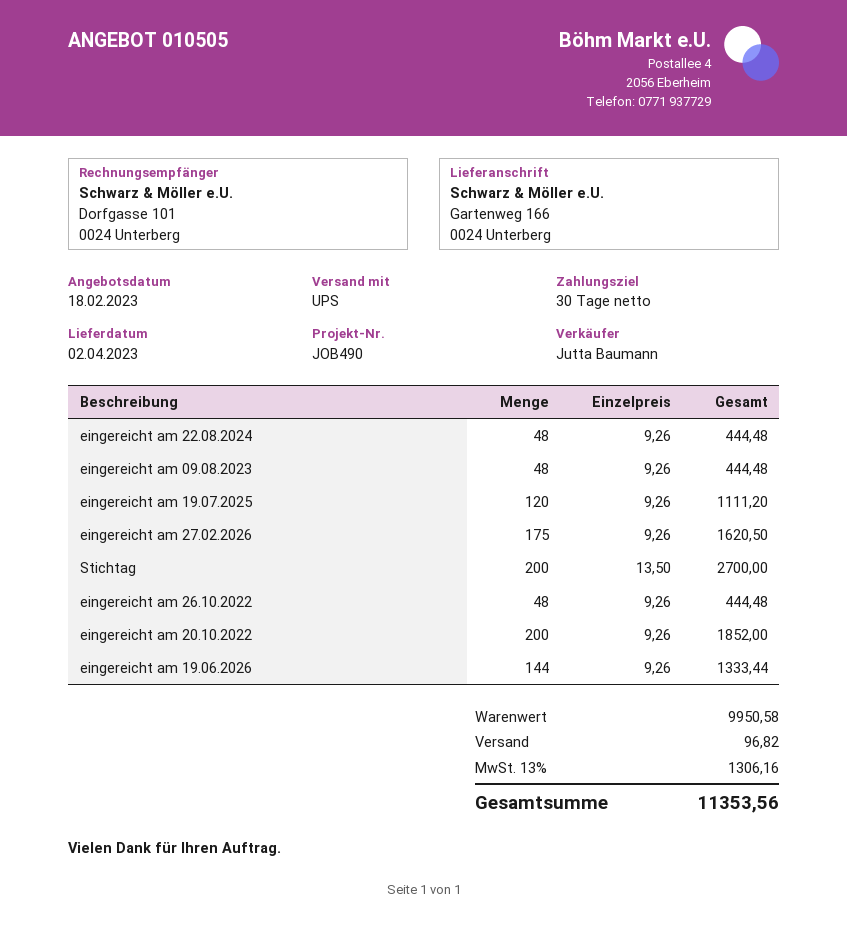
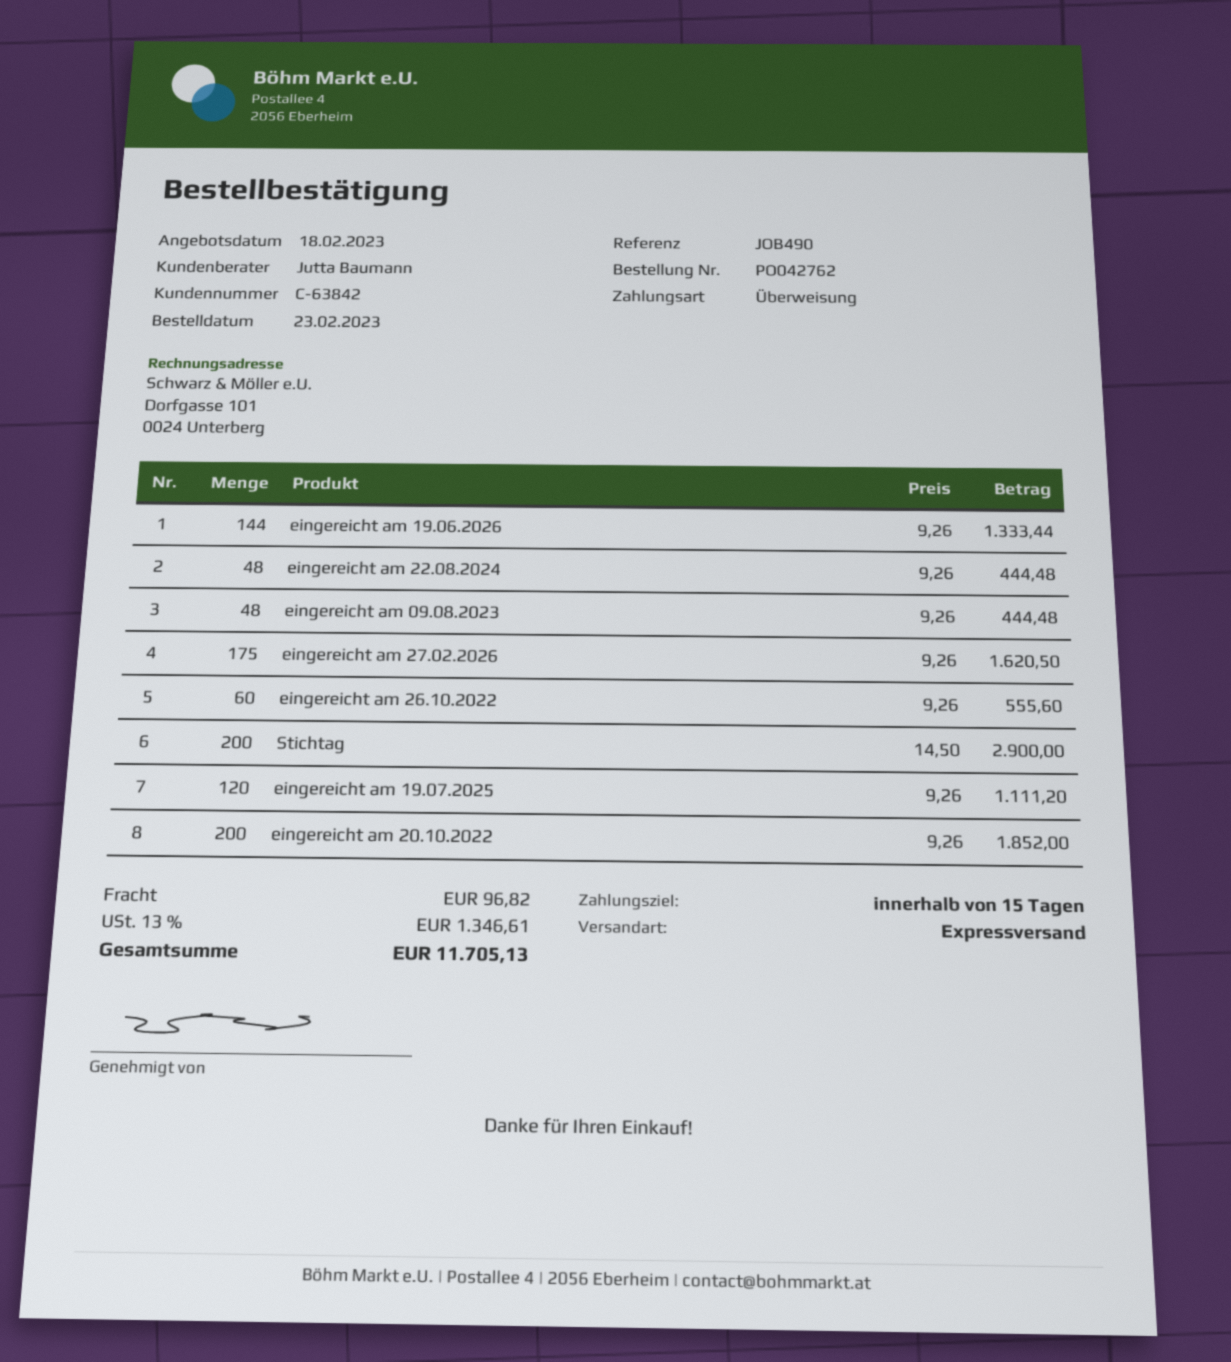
payment terms: 30 days -> 15 days
shipping method: UPS -> express
Stichtag: 200 x 13.50 = 2700.00 -> 200 x 14.50 = 2900.00
eingereicht am 26.10.2022: 48 x 9.26 = 444.48 -> 60 x 9.26 = 555.60
tax: 13% = 1306.16 -> 13% = 1346.61
total: 11353.56 -> 11705.13

